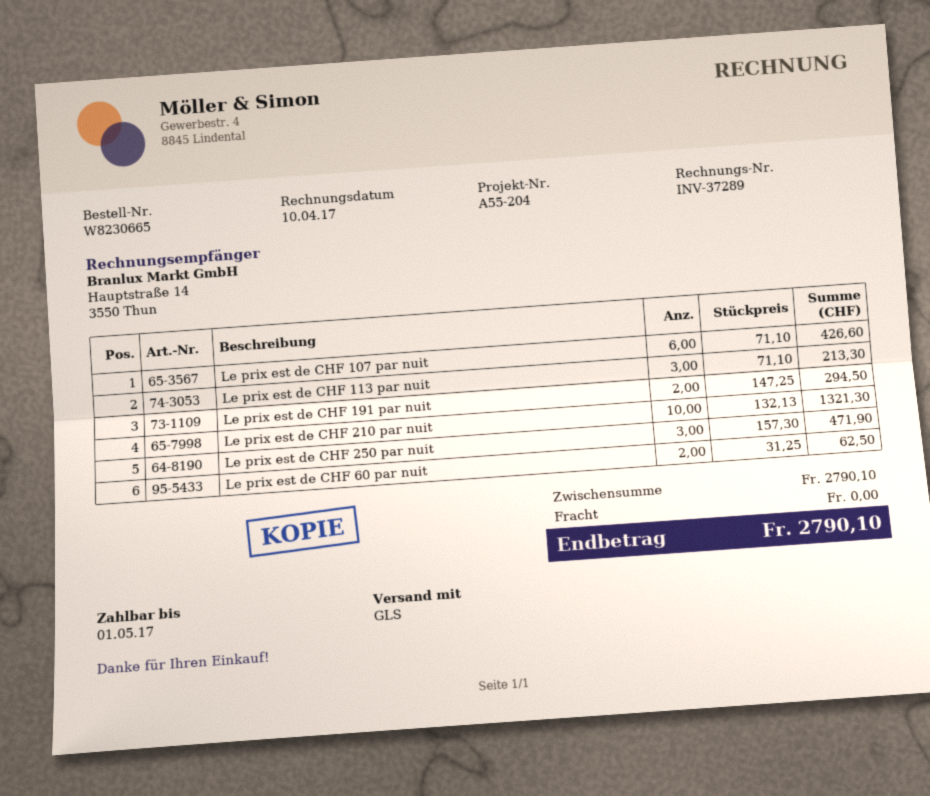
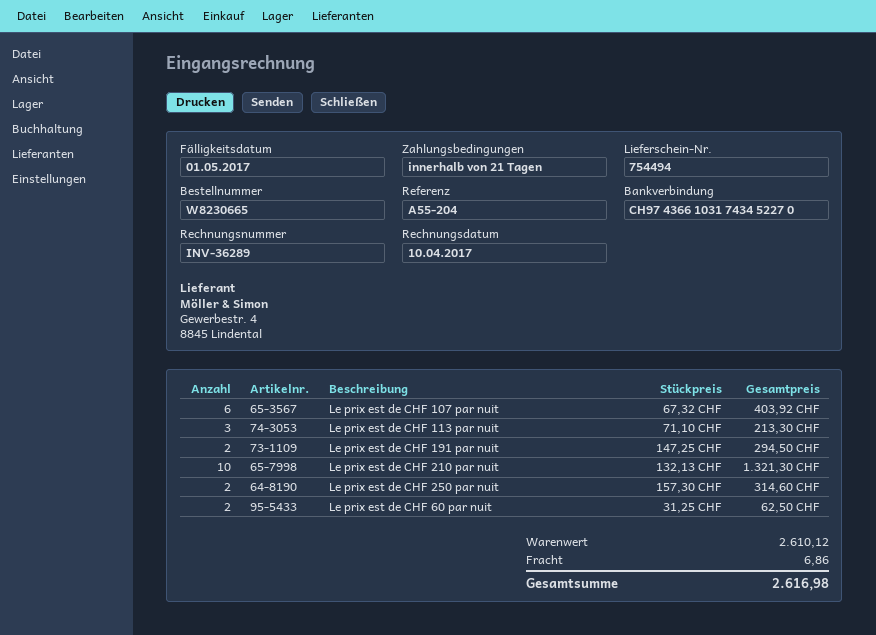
invoice number: INV-37289 -> INV-36289
Le prix est de CHF 107 par nuit: 6 x 71.10 = 426.60 -> 6 x 67.32 = 403.92
Le prix est de CHF 250 par nuit: 3 x 157.30 = 471.90 -> 2 x 157.30 = 314.60
subtotal: 2790.10 -> 2610.12
shipping: 0.00 -> 6.86
total: 2790.10 -> 2616.98

